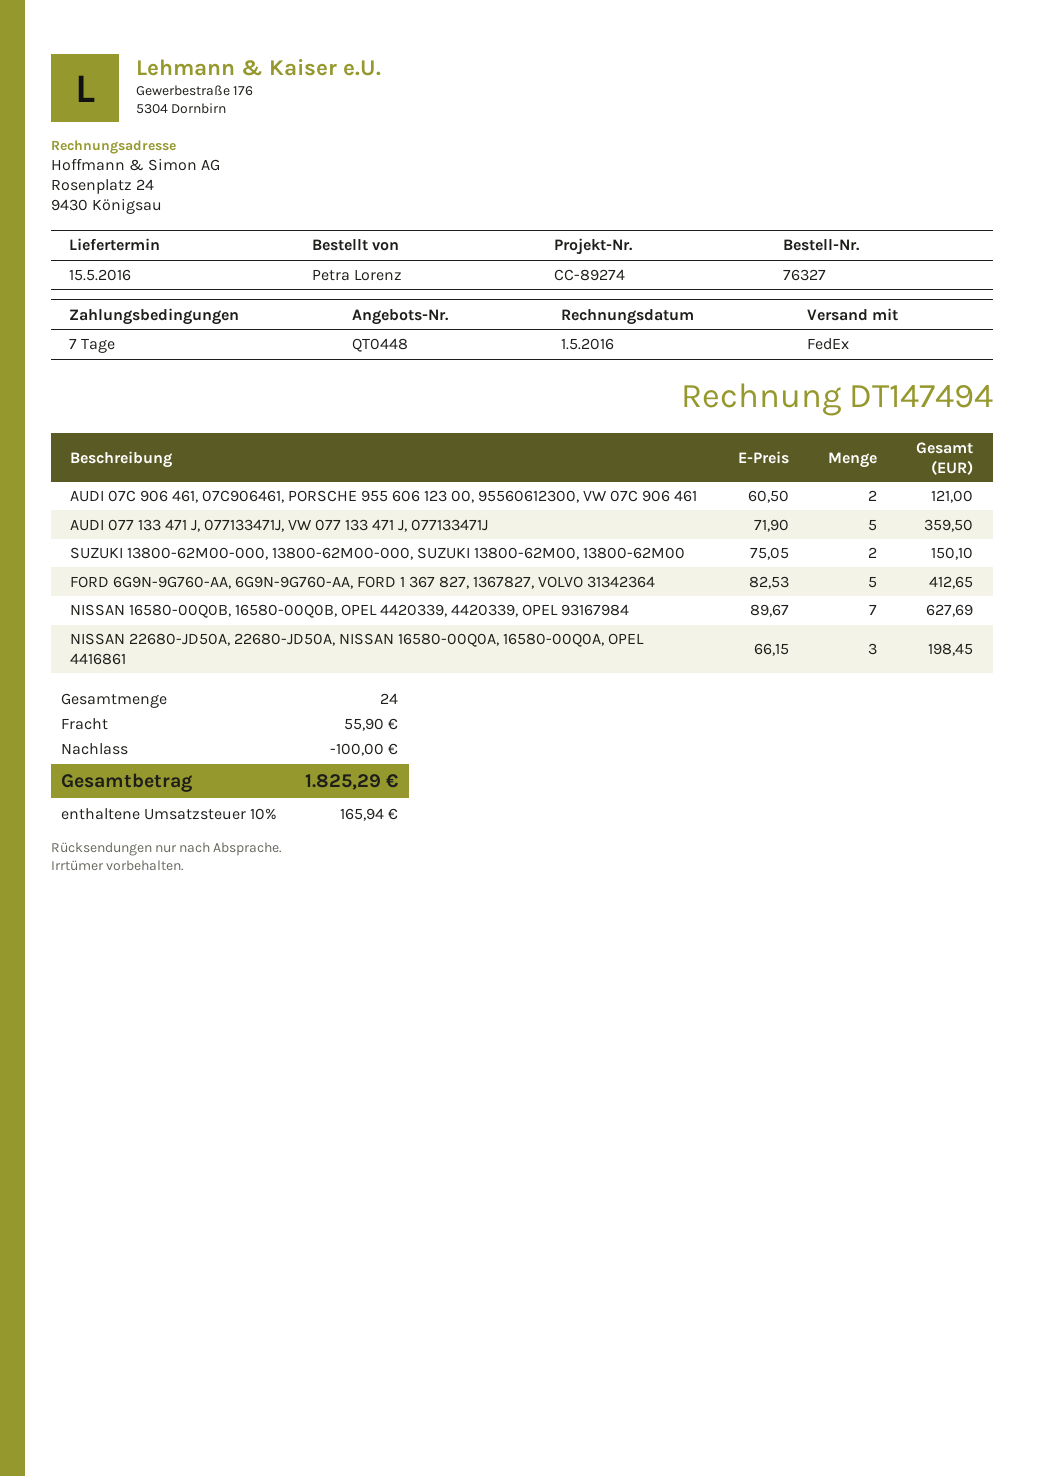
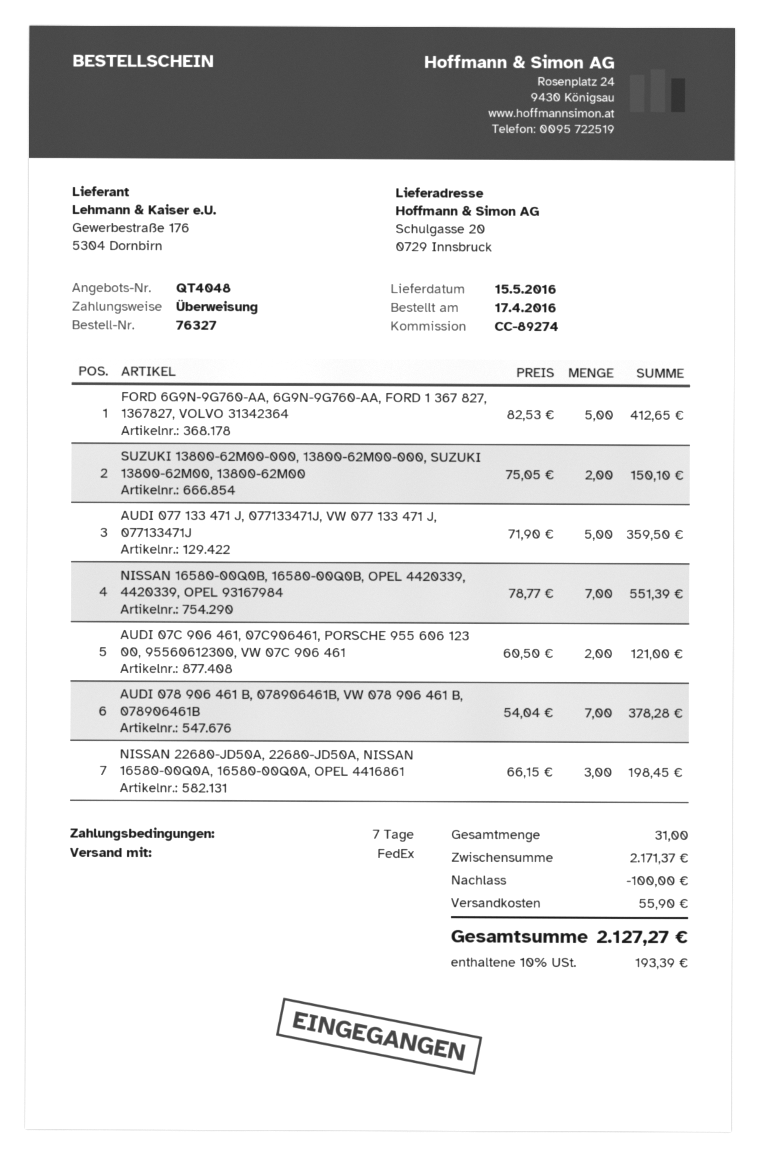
quote number: QT0448 -> QT4048
NISSAN 16580-00Q0B, 16580-00Q0B, OPEL 4420339, 4420339, OPEL 93167984: 7 x 89.67 = 627.69 -> 7 x 78.77 = 551.39
AUDI 078 906 461 B, 078906461B, VW 078 906 461 B, 078906461B: none -> 7 x 54.04 = 378.28
total quantity: 24 -> 31
tax: 10% = 165.94 -> 10% = 193.39
total: 1825.29 -> 2127.27

